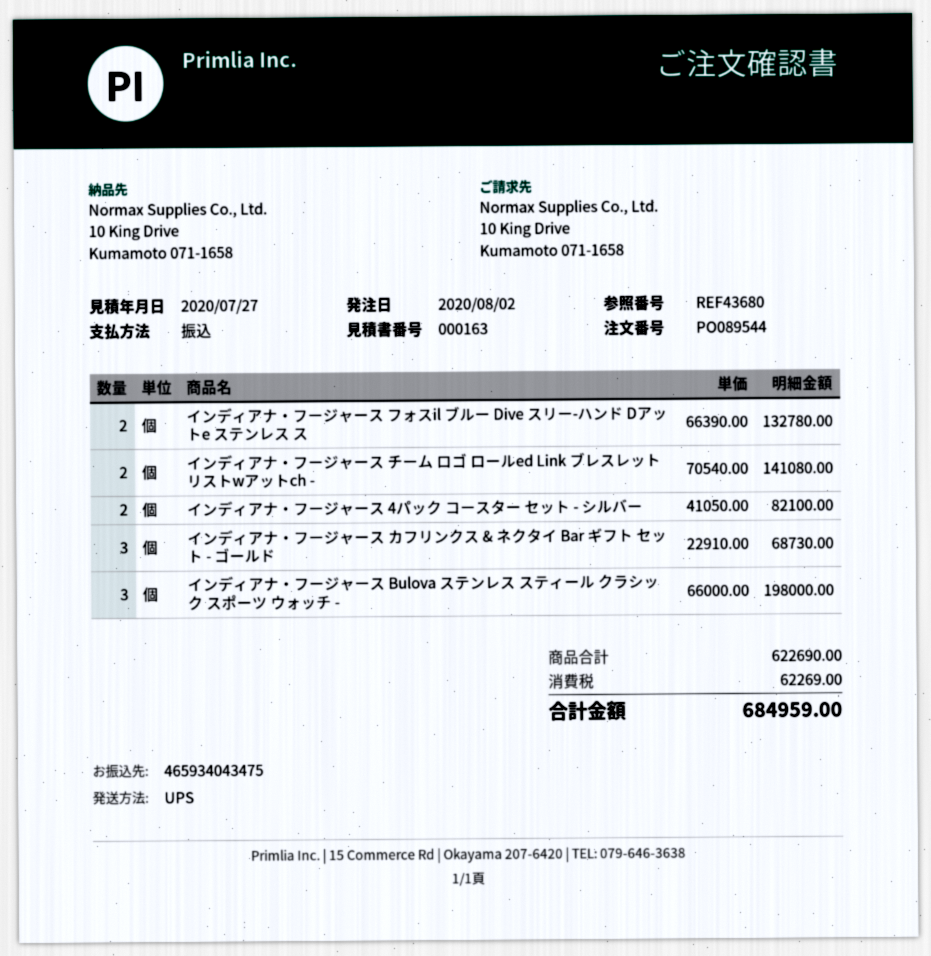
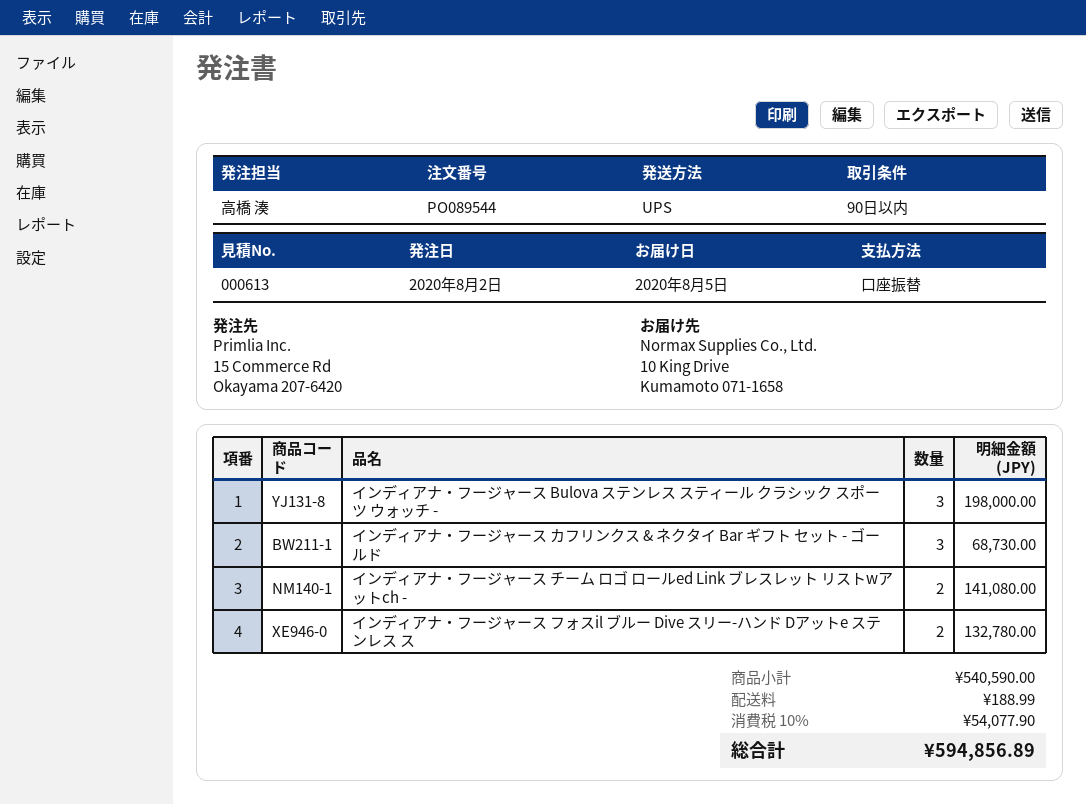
quote number: 000163 -> 000613
payment method: bank transfer -> direct debit
インディアナ・フージャース 4パック コースター セット - シルバー: 2 for 82100.00 -> none
subtotal: 622690.00 -> 540590.00
shipping: none -> 188.99
tax: 62269.00 -> 54077.90
total: 684959.00 -> 594856.89

